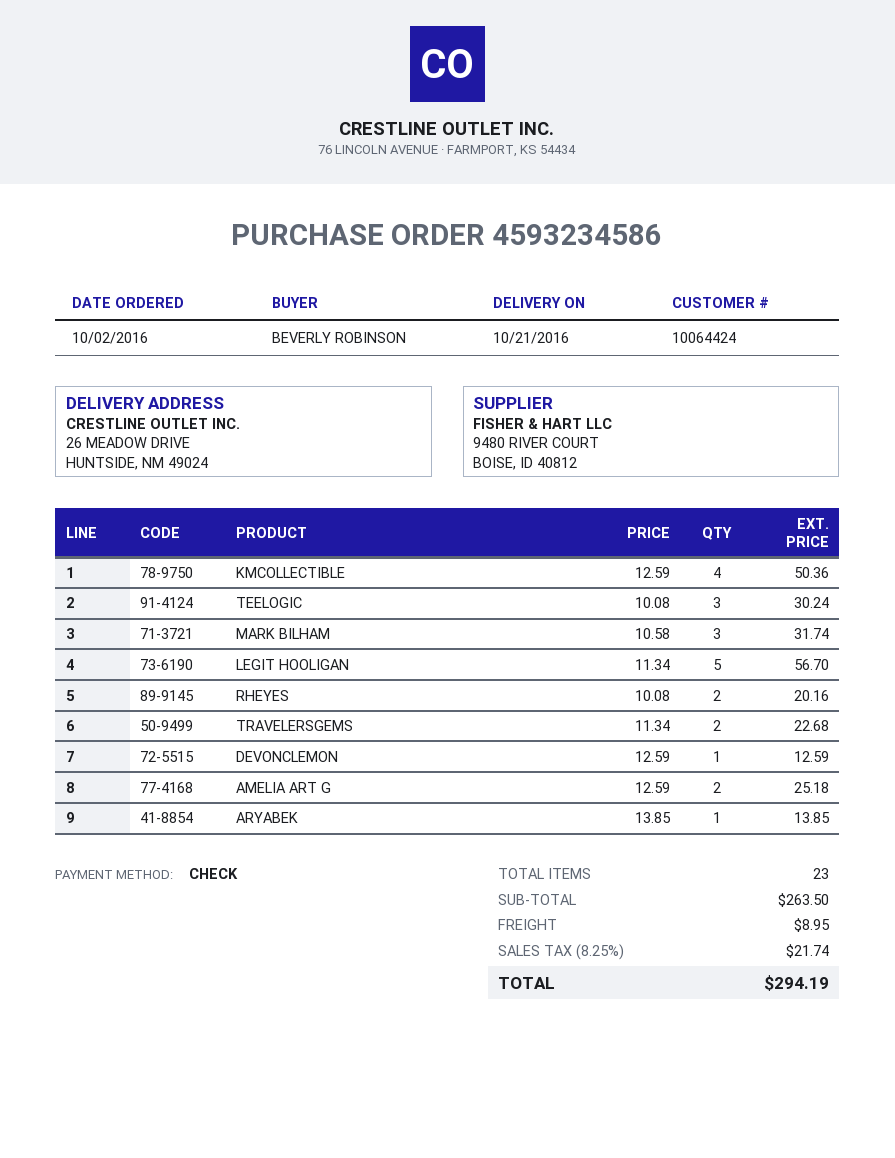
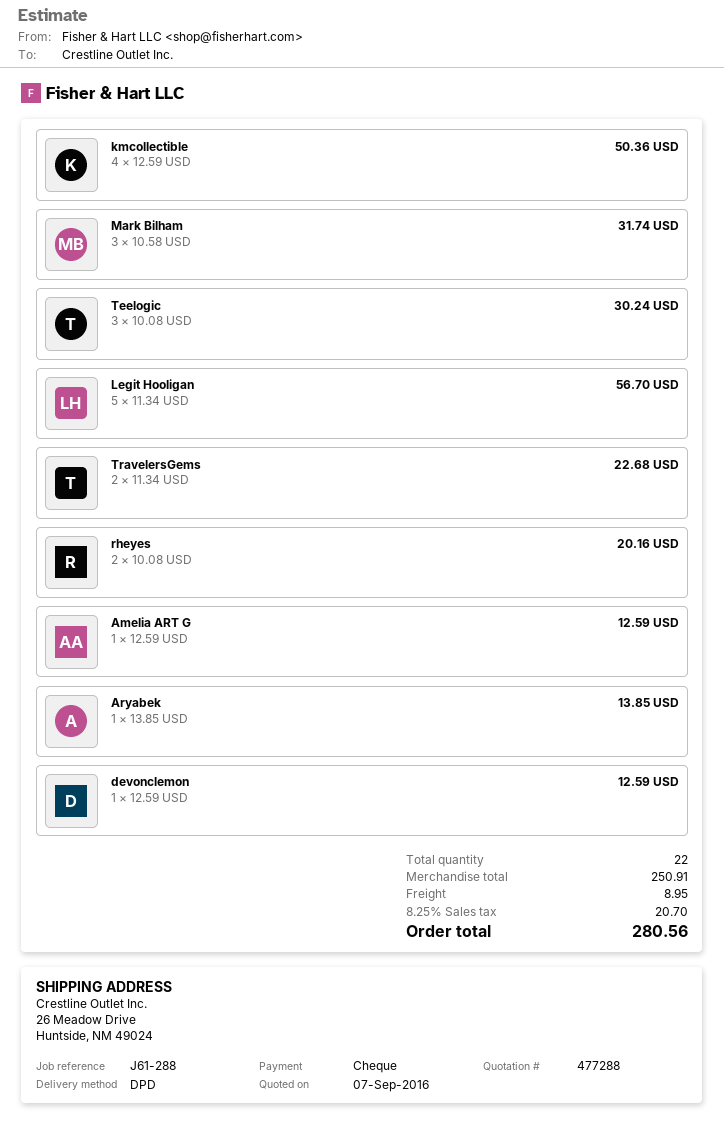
AMELIA ART G: 2 x 12.59 = 25.18 -> 1 x 12.59 = 12.59
total quantity: 23 -> 22
subtotal: 263.50 -> 250.91
tax: 8.25% = 21.74 -> 8.25% = 20.70
total: 294.19 -> 280.56

